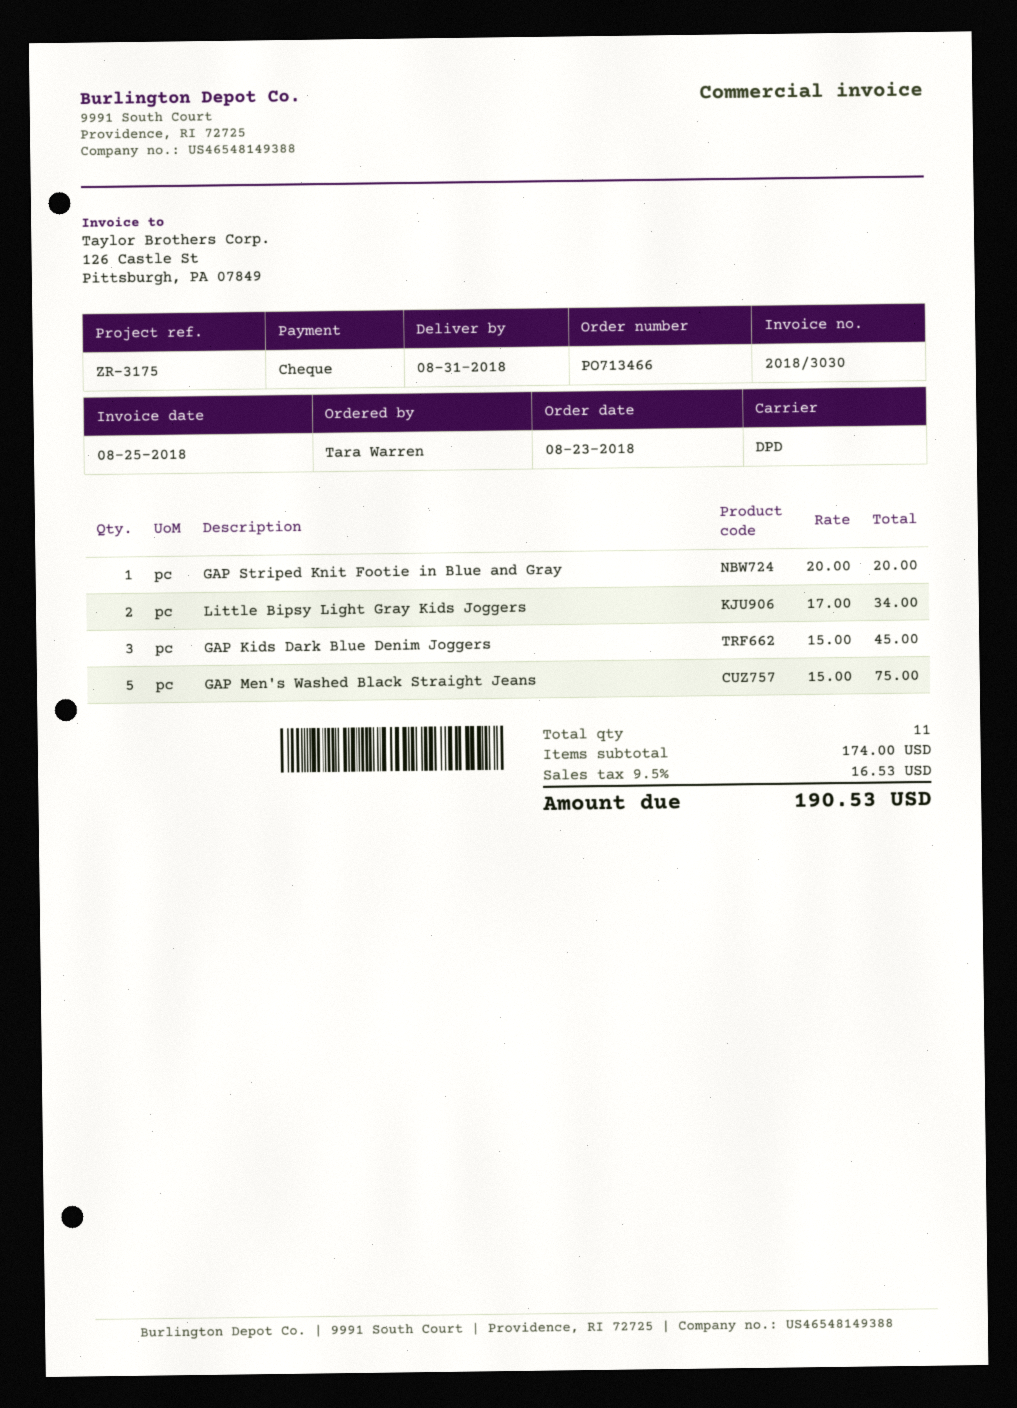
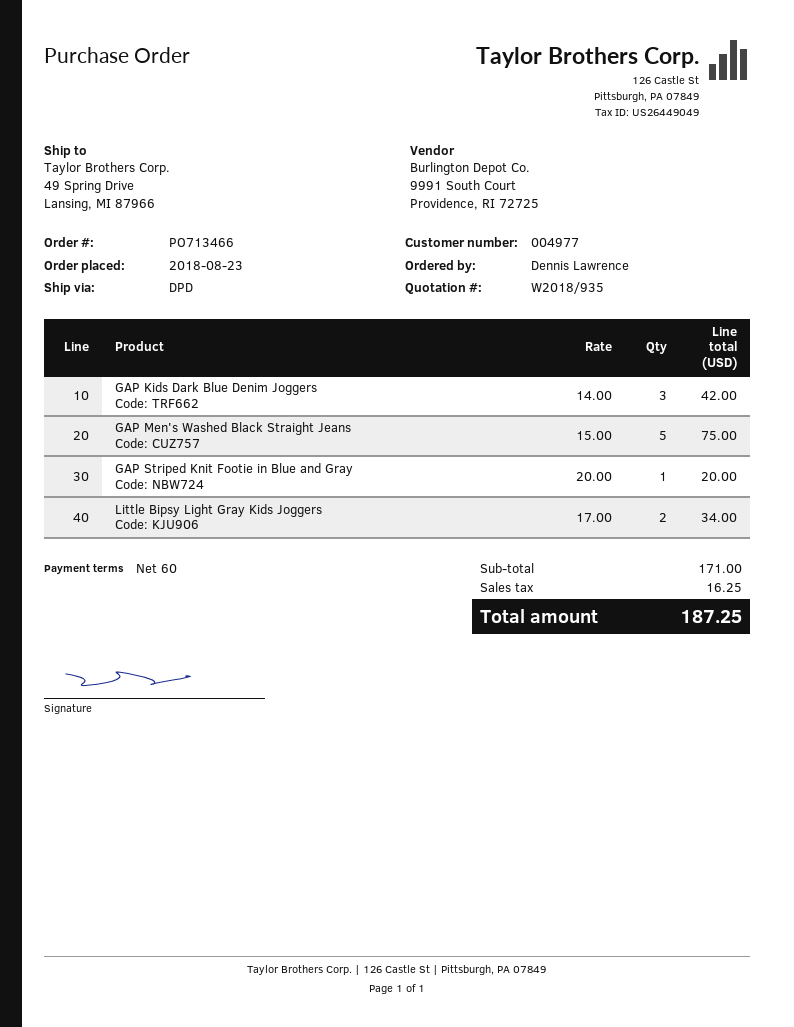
ordered by: Tara Warren -> Dennis Lawrence
GAP Kids Dark Blue Denim Joggers: 3 x 15.00 = 45.00 -> 3 x 14.00 = 42.00
subtotal: 174.00 -> 171.00
tax: 16.53 -> 16.25
total: 190.53 -> 187.25

